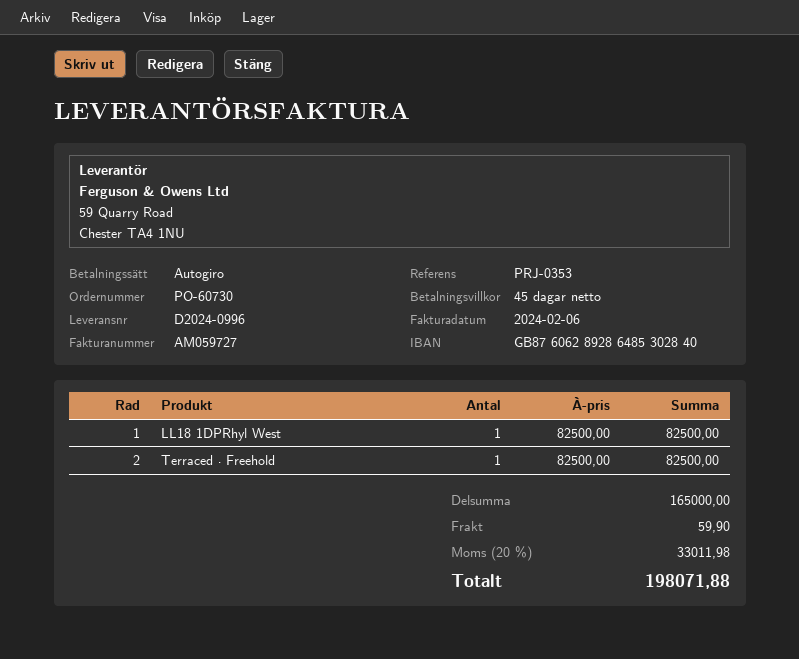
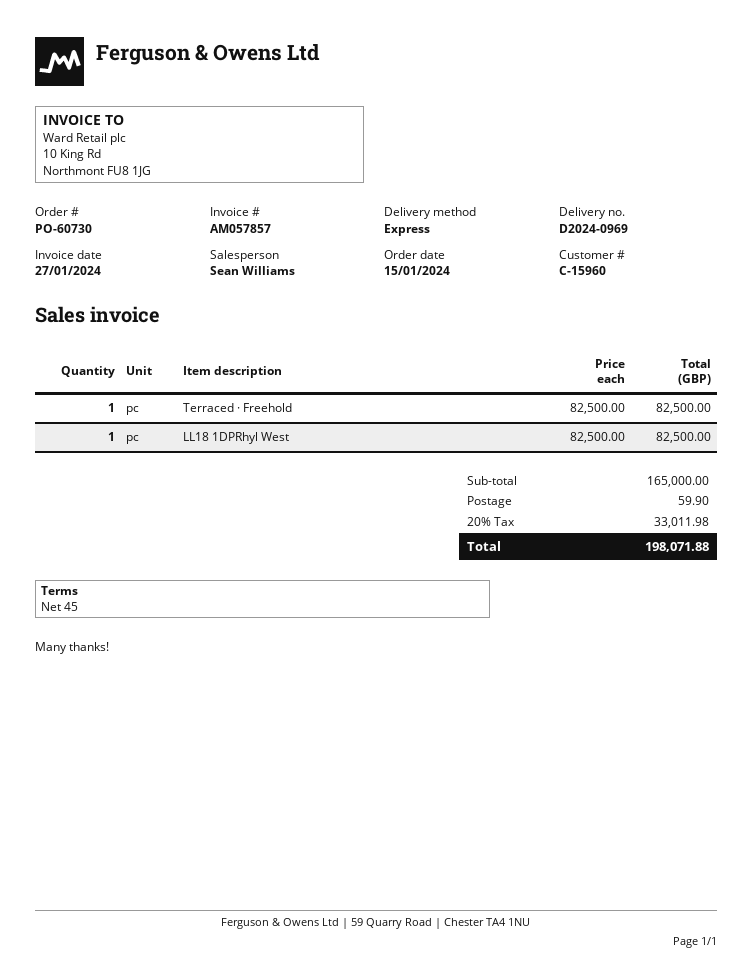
delivery note number: D2024-0996 -> D2024-0969
invoice number: AM059727 -> AM057857
invoice date: 2024-02-06 -> 2024-01-27

